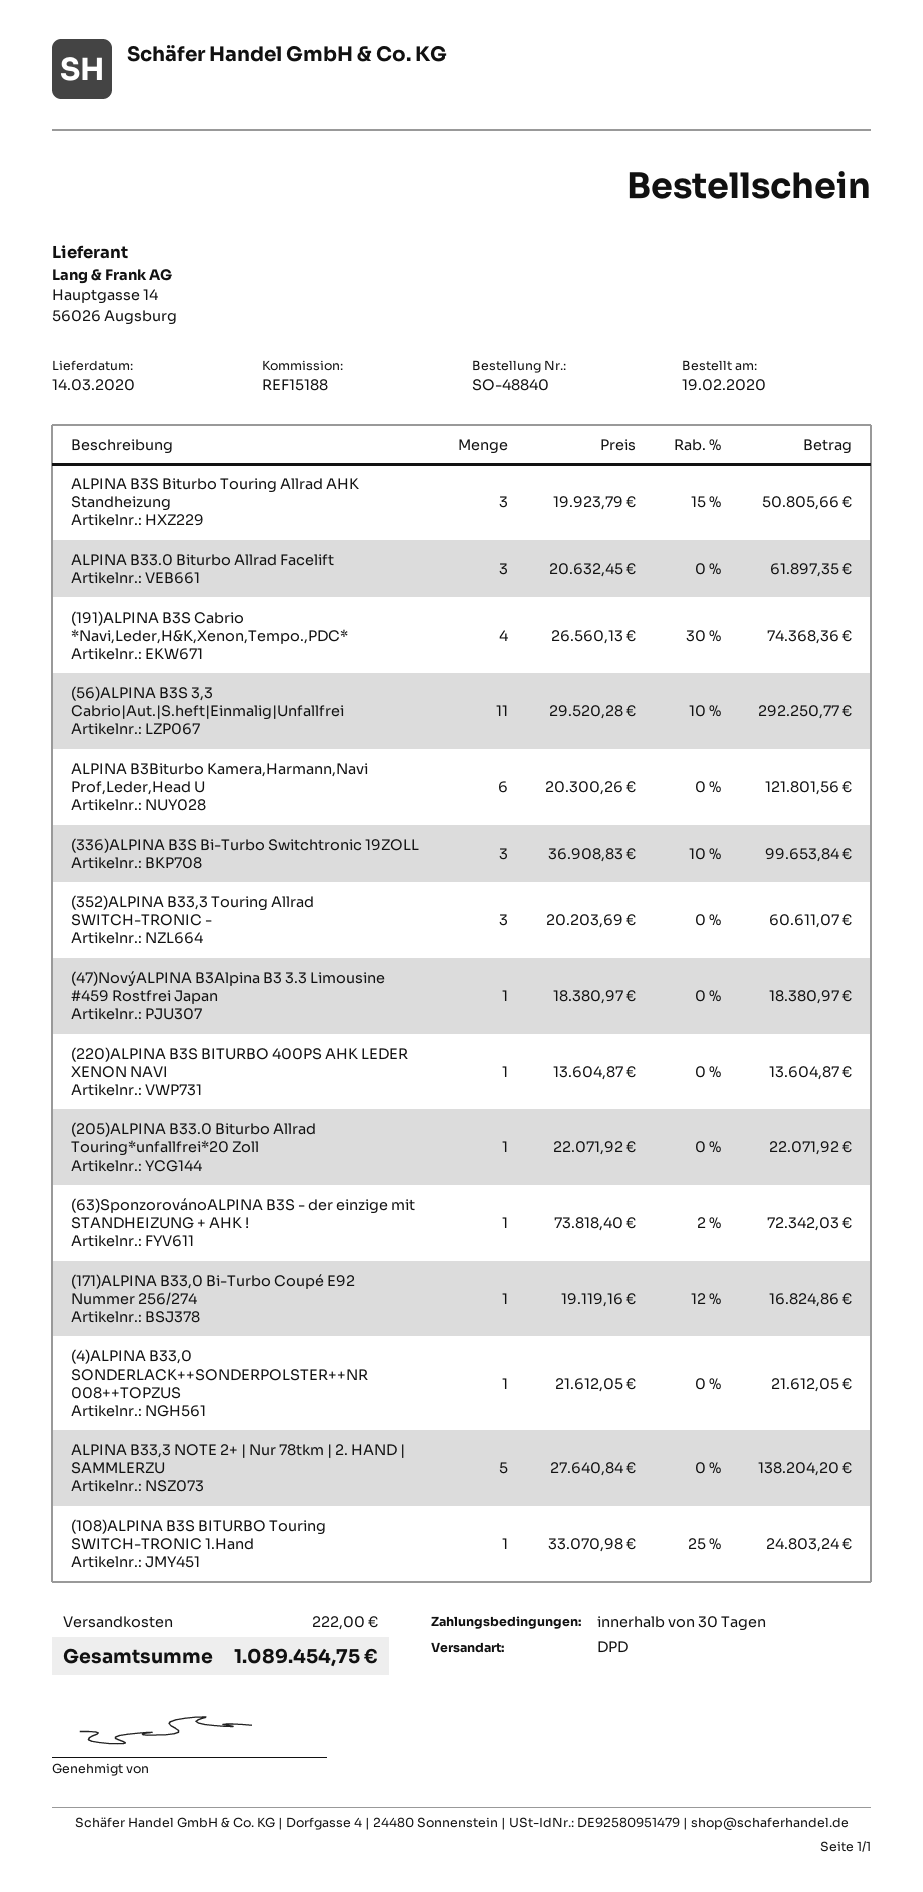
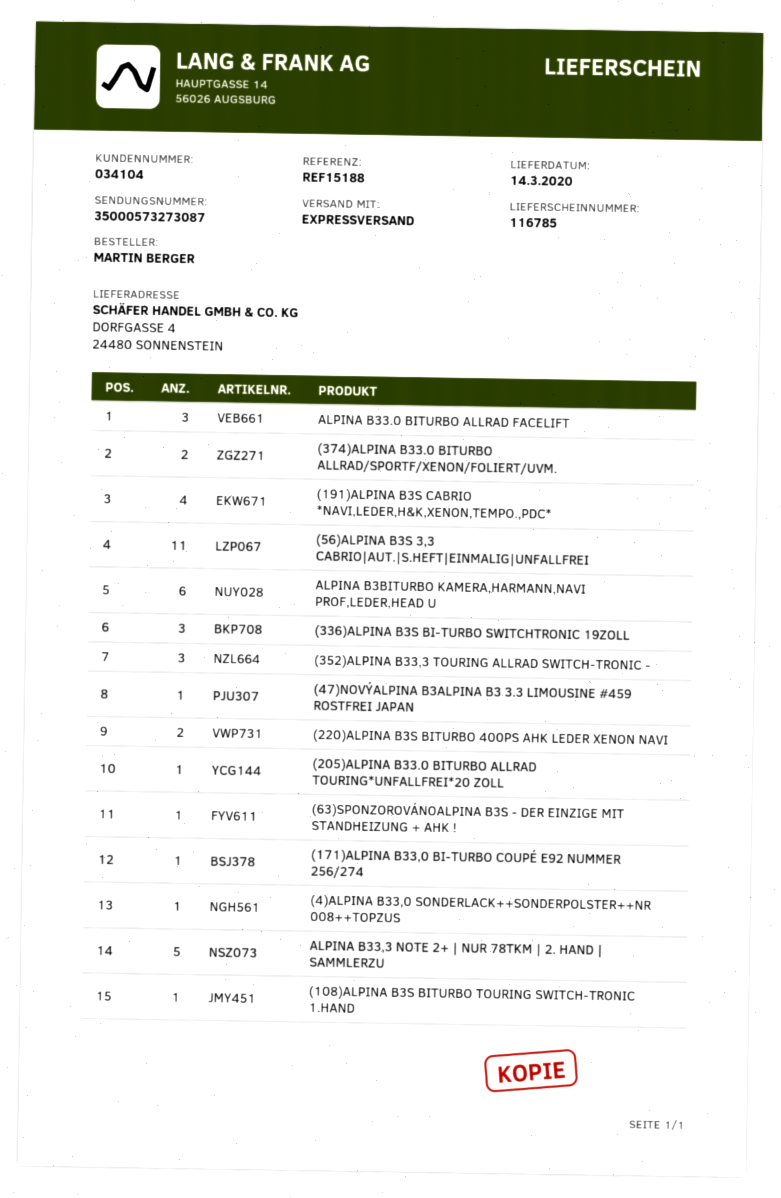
shipping method: DPD -> express
ALPINA B3S Biturbo Touring Allrad AHK Standheizung: 3 -> none
(220)ALPINA B3S BITURBO 400PS AHK LEDER XENON NAVI: 1 -> 2
(374)ALPINA B33.0 BITURBO ALLRAD/SPORTF/XENON/FOLIERT/UVM.: none -> 2

